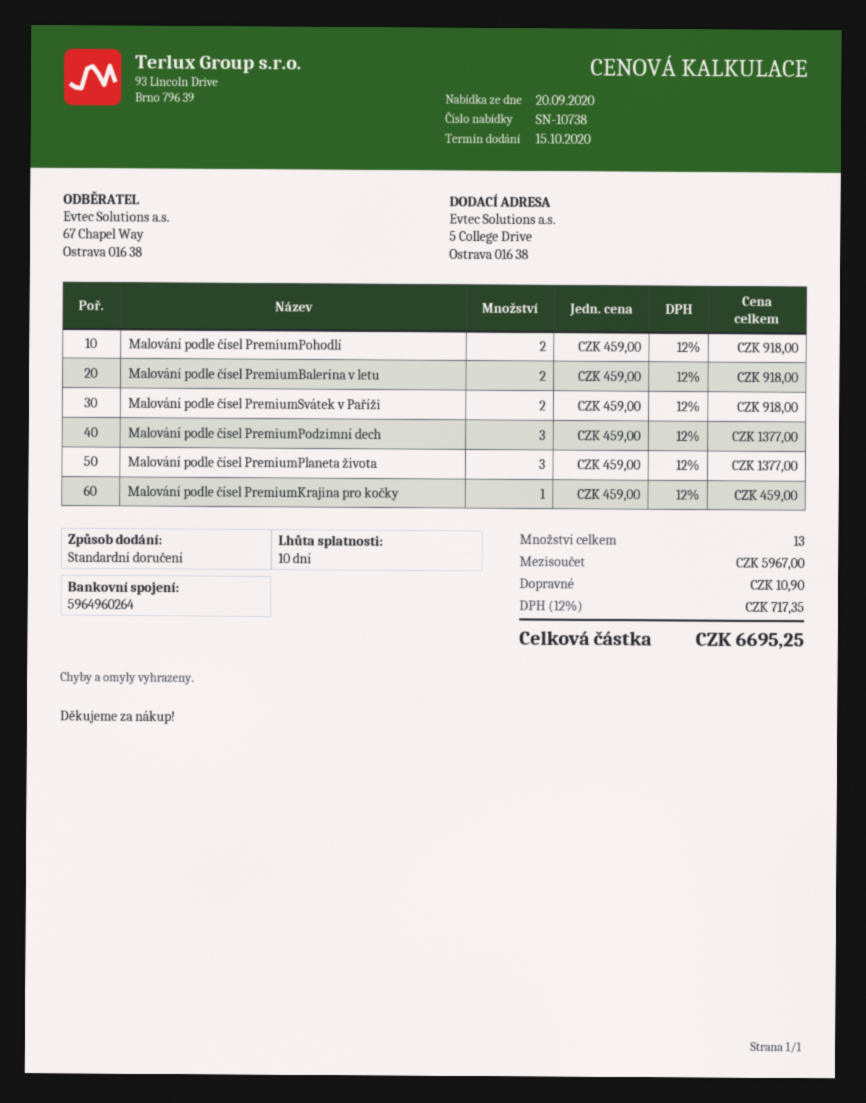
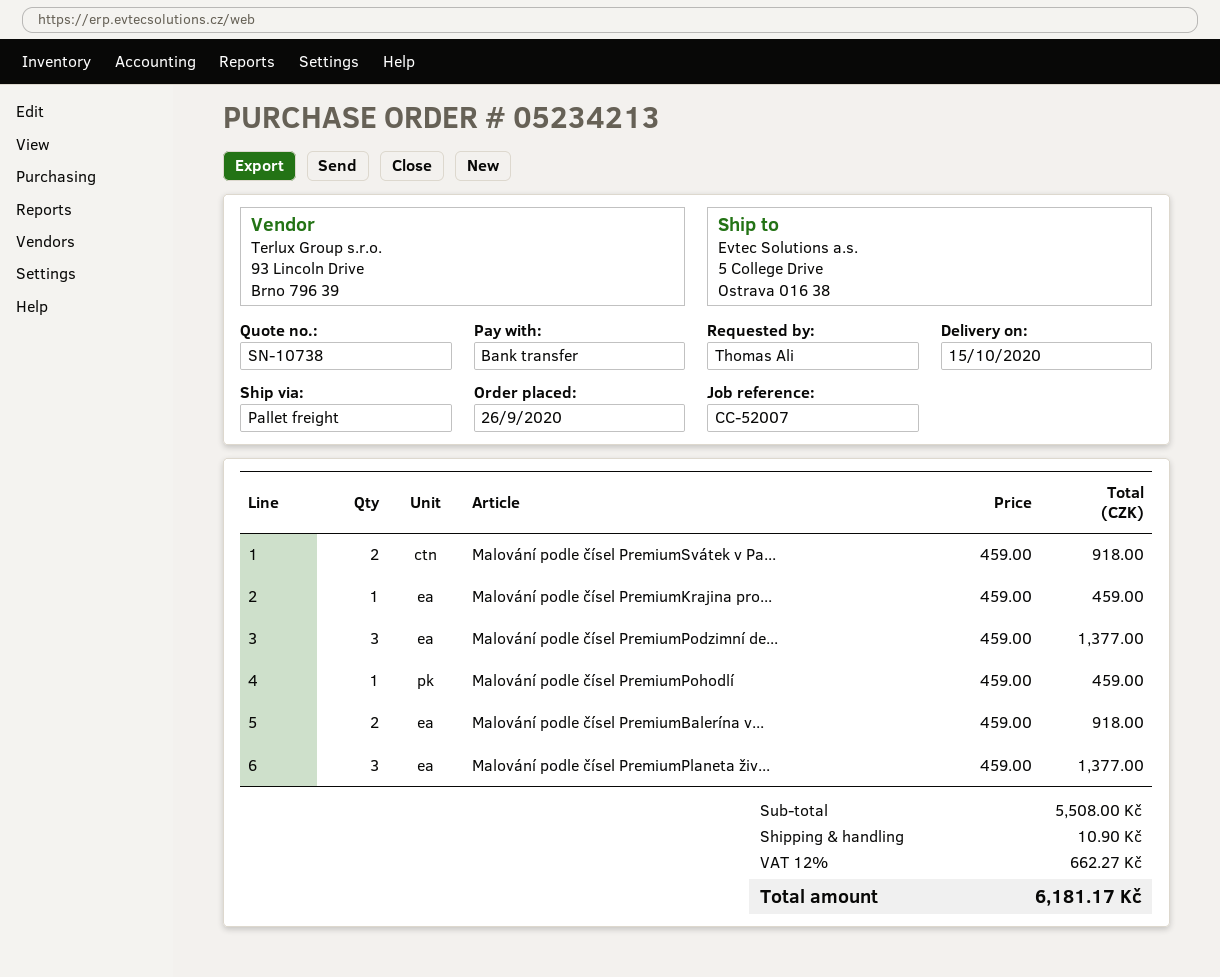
shipping method: standard -> pallet freight
Malování podle čísel PremiumPohodlí: 2 x 459.00 = 918.00 -> 1 x 459.00 = 459.00
subtotal: 5967.00 -> 5508.00
tax: 12% = 717.35 -> 12% = 662.27
total: 6695.25 -> 6181.17

